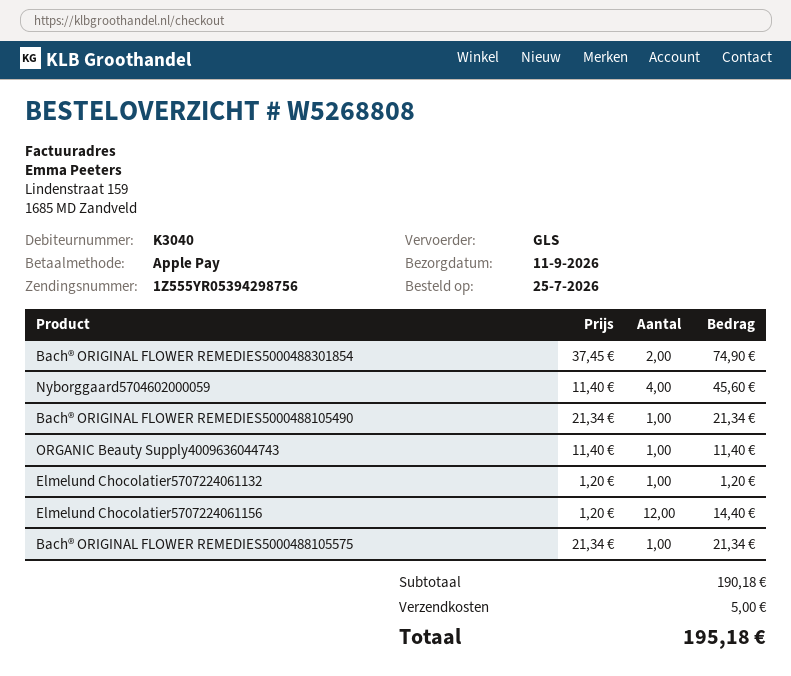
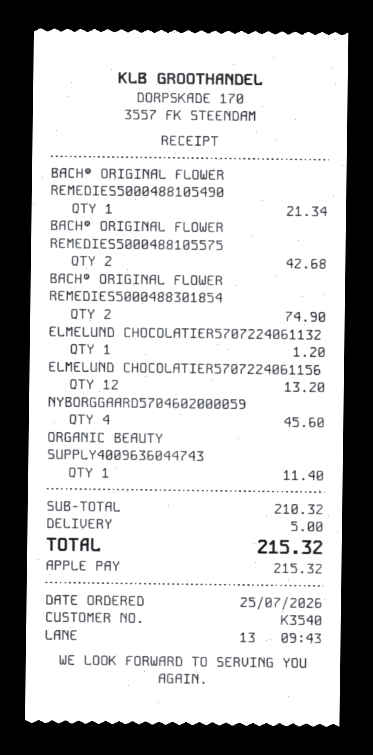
customer number: K3040 -> K3540
Elmelund Chocolatier5707224061156: 12 for 14.40 -> 12 for 13.20
Bach® ORIGINAL FLOWER REMEDIES5000488105575: 1 for 21.34 -> 2 for 42.68
subtotal: 190.18 -> 210.32
total: 195.18 -> 215.32

